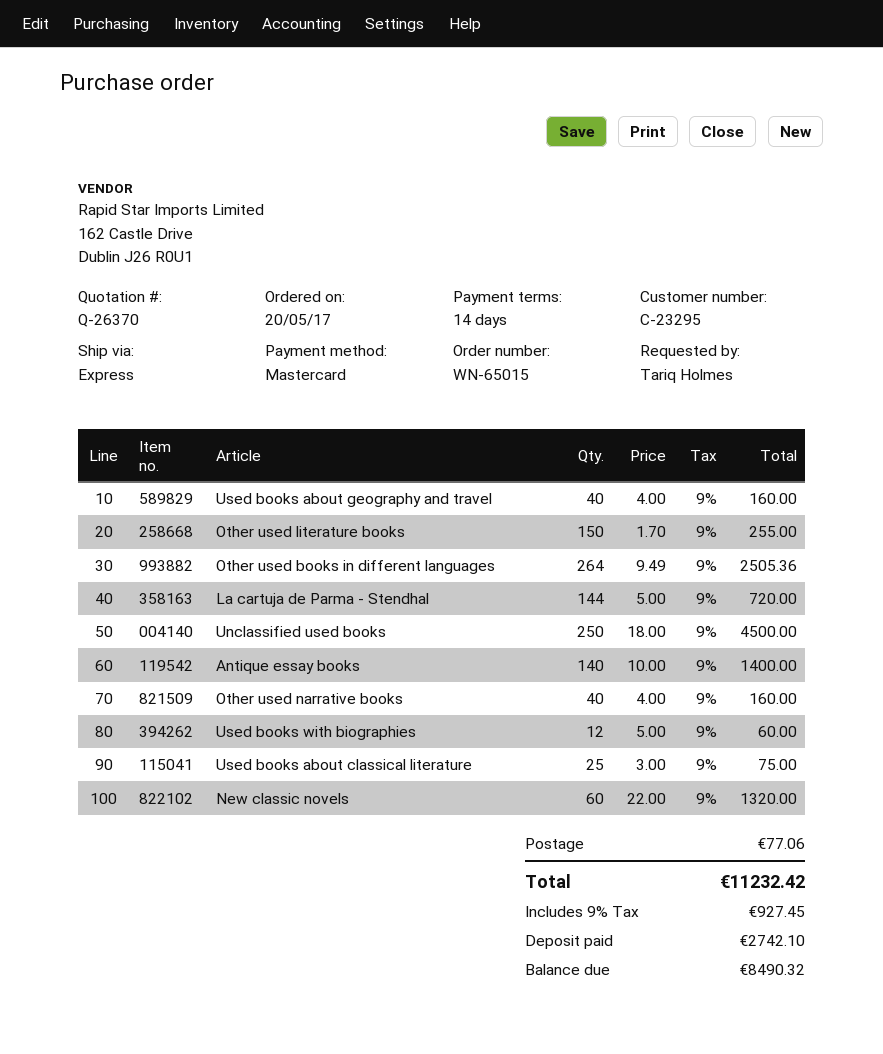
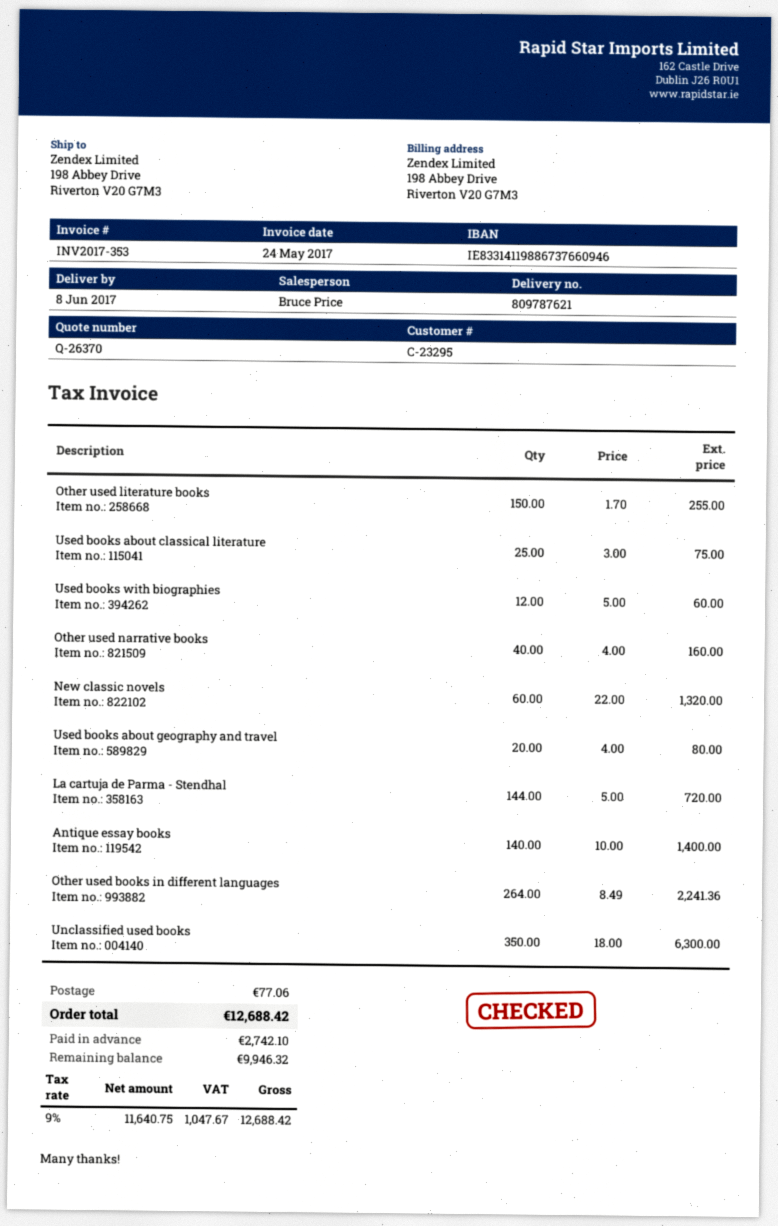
Used books about geography and travel: 40 x 4.00 = 160.00 -> 20 x 4.00 = 80.00
Other used books in different languages: 264 x 9.49 = 2505.36 -> 264 x 8.49 = 2241.36
Unclassified used books: 250 x 18.00 = 4500.00 -> 350 x 18.00 = 6300.00
tax: 9% = 927.45 -> 9% = 1047.67
total: 11232.42 -> 12688.42
balance: 8490.32 -> 9946.32

